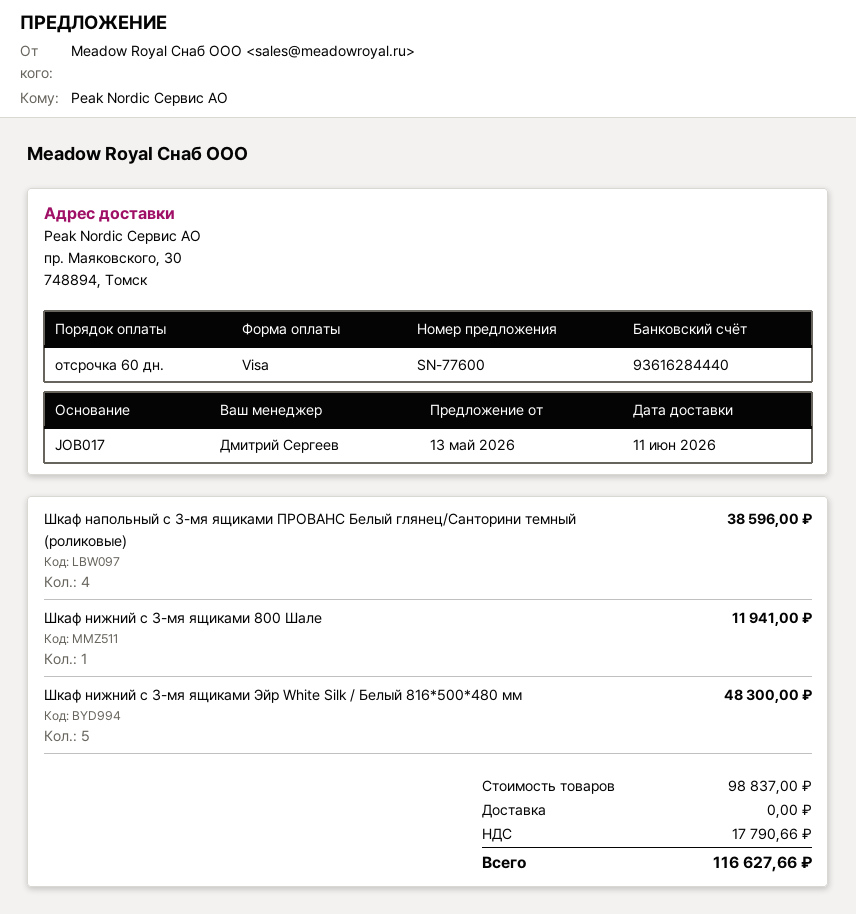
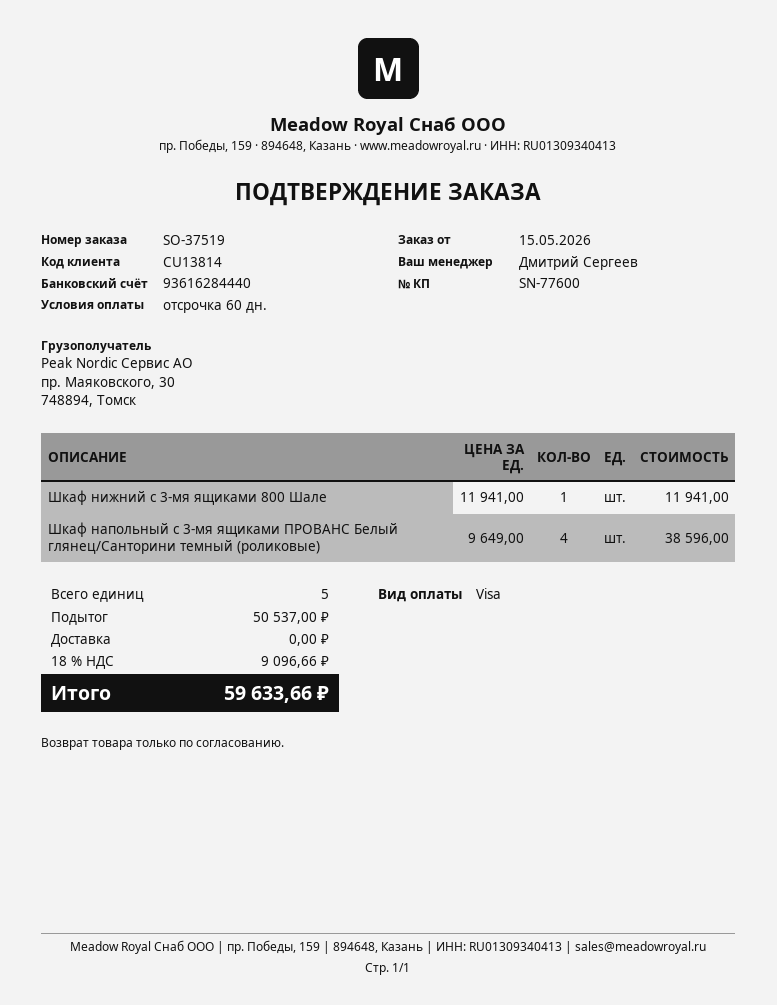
Шкаф нижний с 3-мя ящиками Эйр White Silk / Белый 816*500*480 мм: 5 for 48300.00 -> none
subtotal: 98837.00 -> 50537.00
tax: 17790.66 -> 9096.66
total: 116627.66 -> 59633.66

